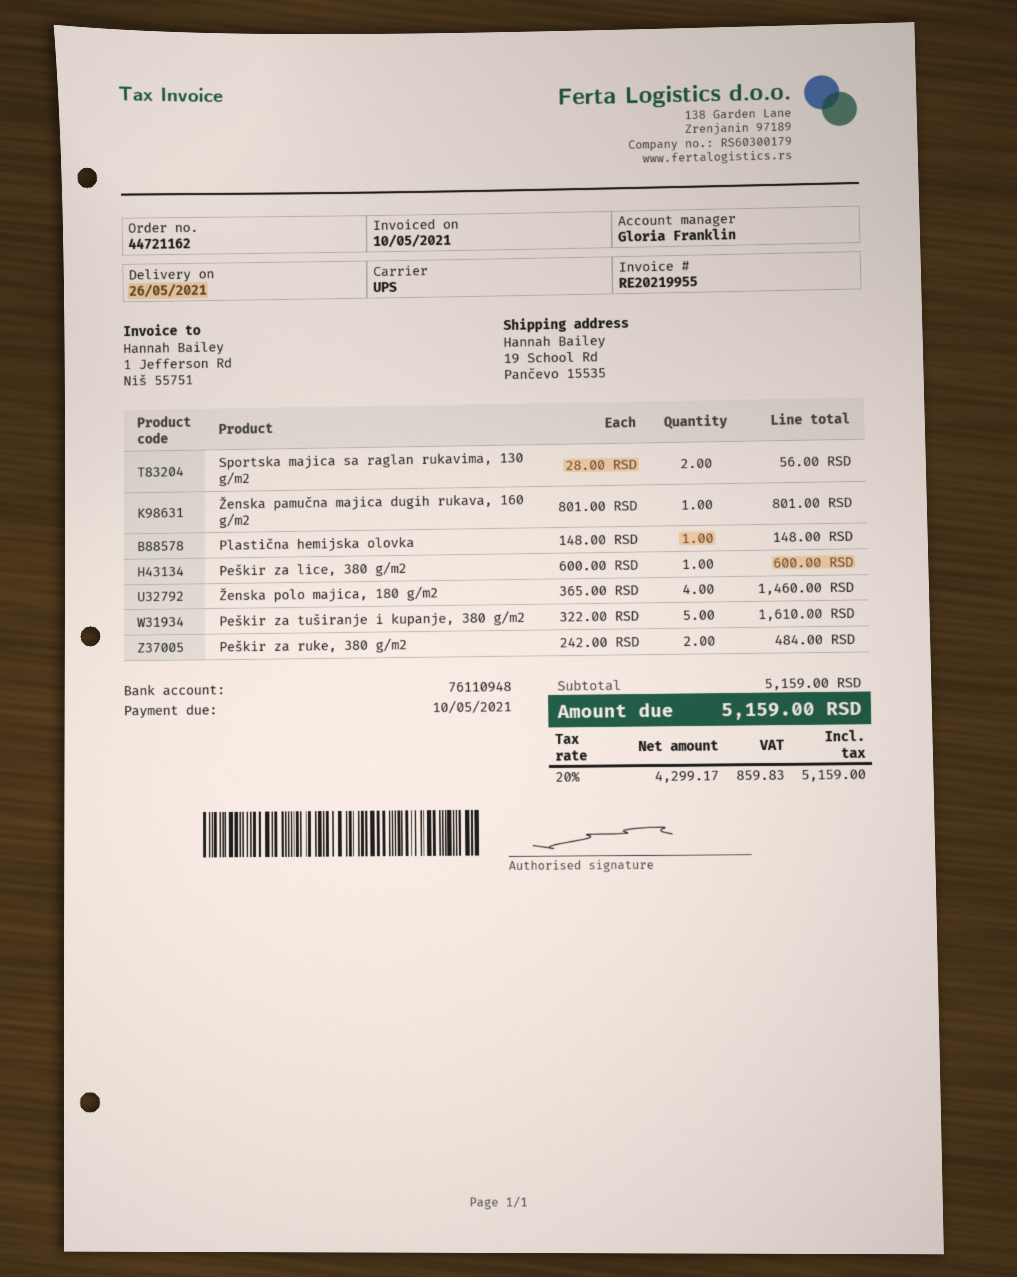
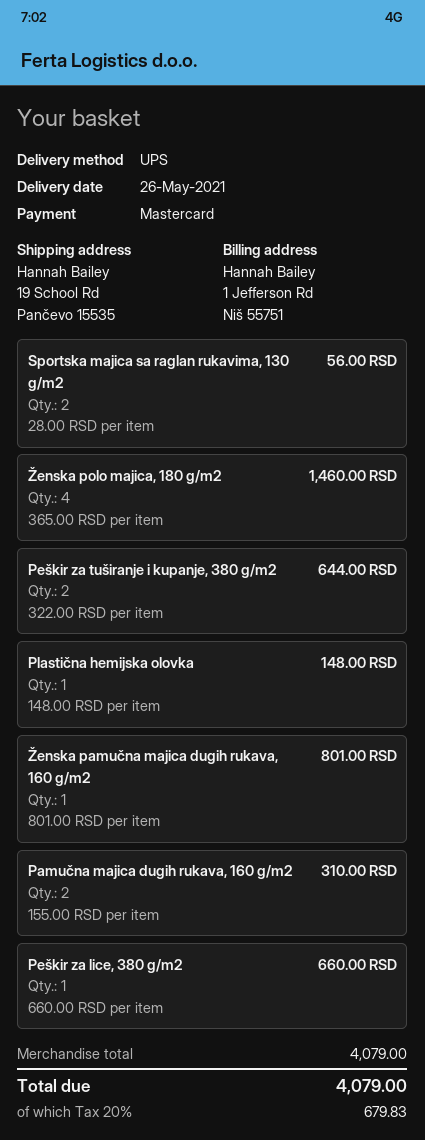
Peškir za lice, 380 g/m2: 1 x 600.00 = 600.00 -> 1 x 660.00 = 660.00
Peškir za tuširanje i kupanje, 380 g/m2: 5 x 322.00 = 1610.00 -> 2 x 322.00 = 644.00
Peškir za ruke, 380 g/m2: 2 x 242.00 = 484.00 -> none
Pamučna majica dugih rukava, 160 g/m2: none -> 2 x 155.00 = 310.00
subtotal: 5159.00 -> 4079.00
tax: 20% = 859.83 -> 20% = 679.83
total: 5159.00 -> 4079.00

